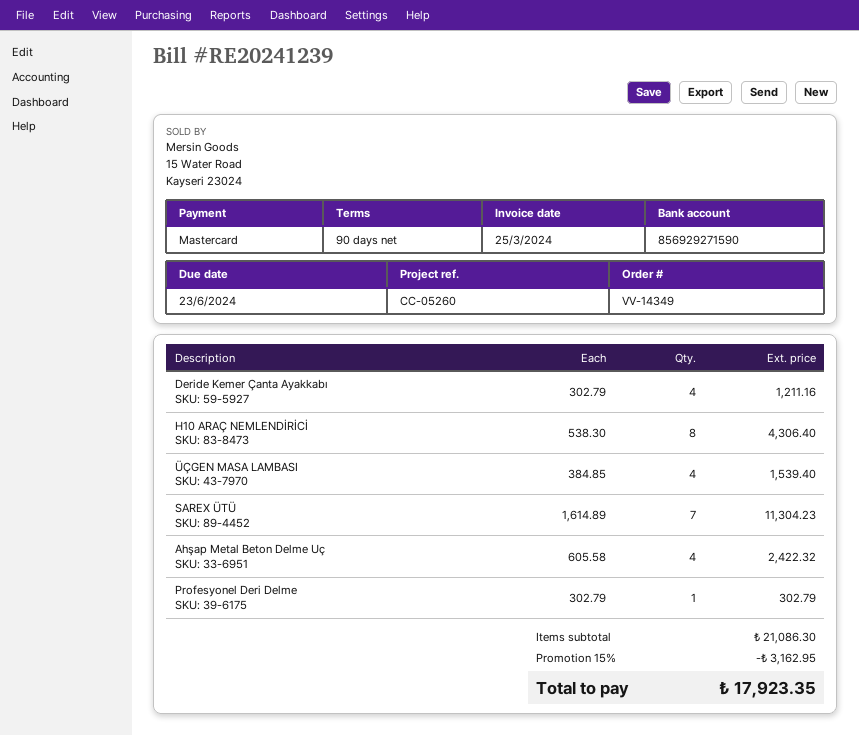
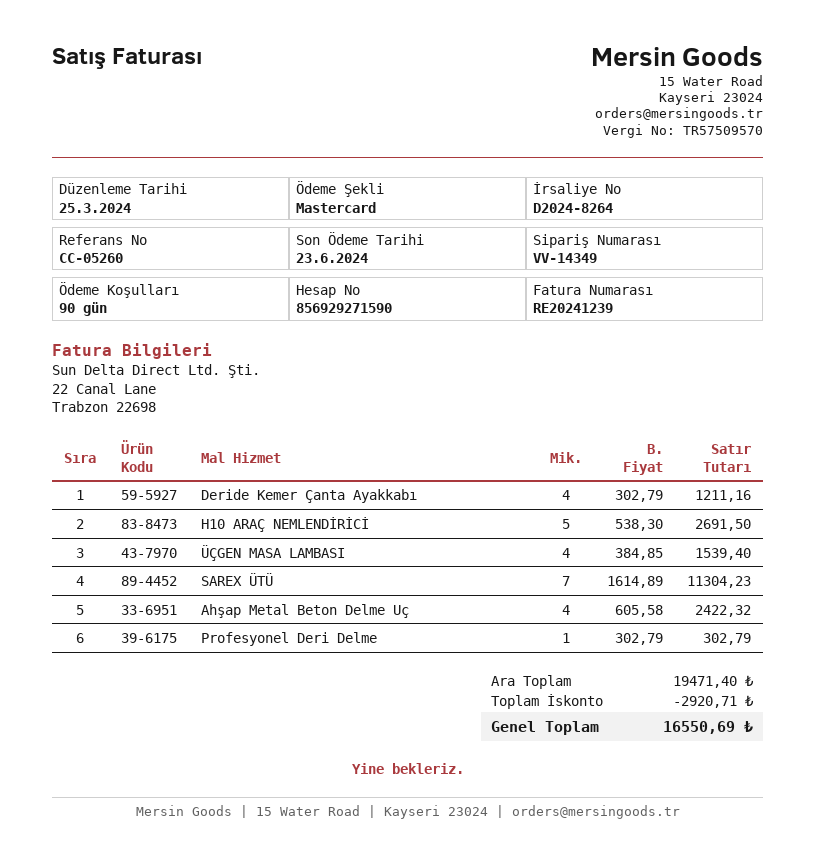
H10 ARAÇ NEMLENDİRİCİ: 8 x 538.30 = 4306.40 -> 5 x 538.30 = 2691.50
subtotal: 21086.30 -> 19471.40
discount: 3162.95 -> 2920.71
total: 17923.35 -> 16550.69

